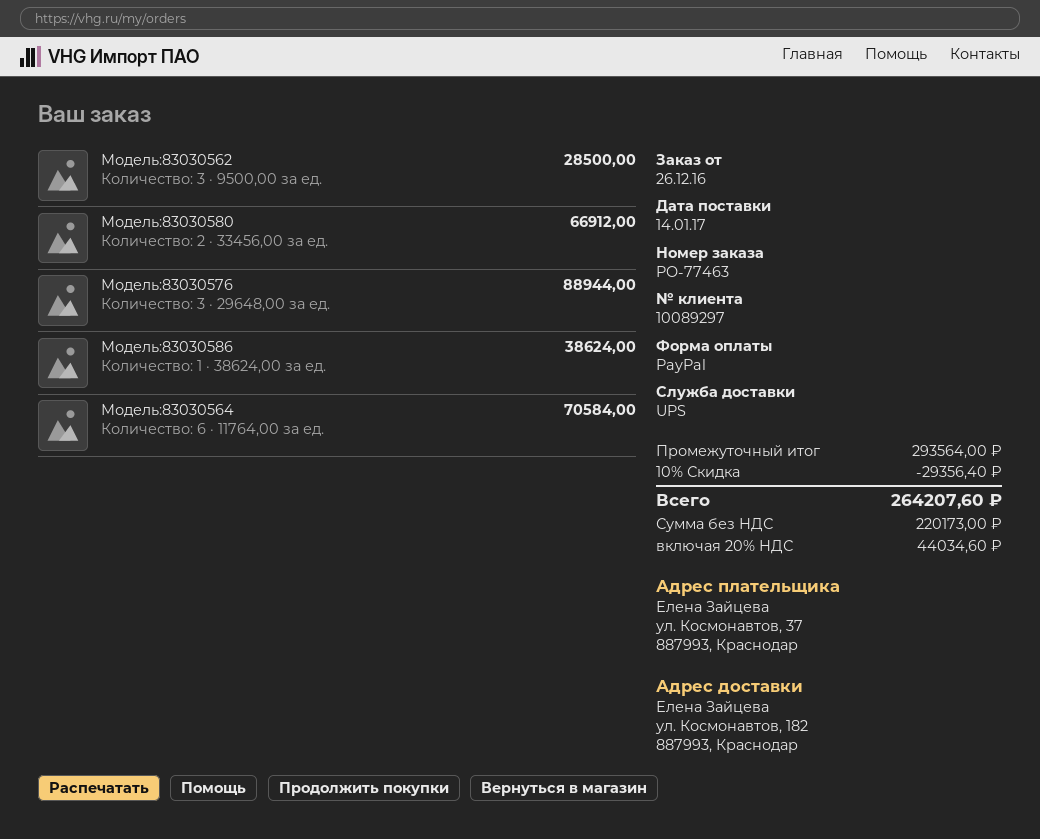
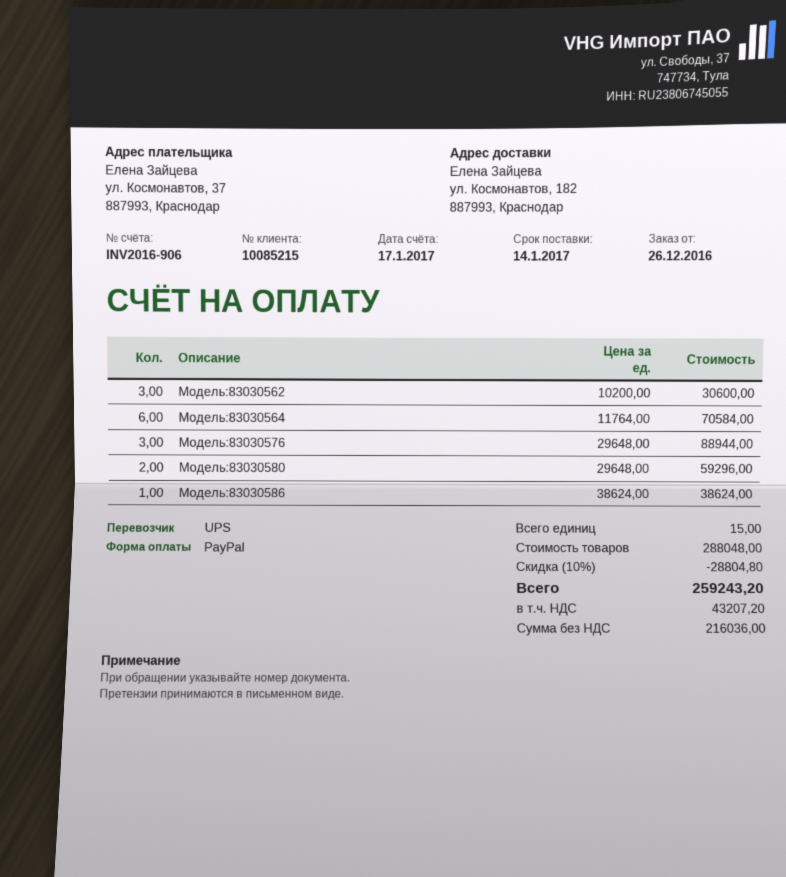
customer number: 10089297 -> 10085215
Модель:83030562: 3 x 9500.00 = 28500.00 -> 3 x 10200.00 = 30600.00
Модель:83030580: 2 x 33456.00 = 66912.00 -> 2 x 29648.00 = 59296.00
subtotal: 293564.00 -> 288048.00
discount: 10% = 29356.40 -> 10% = 28804.80
net: 220173.00 -> 216036.00
tax: 44034.60 -> 43207.20
total: 264207.60 -> 259243.20

